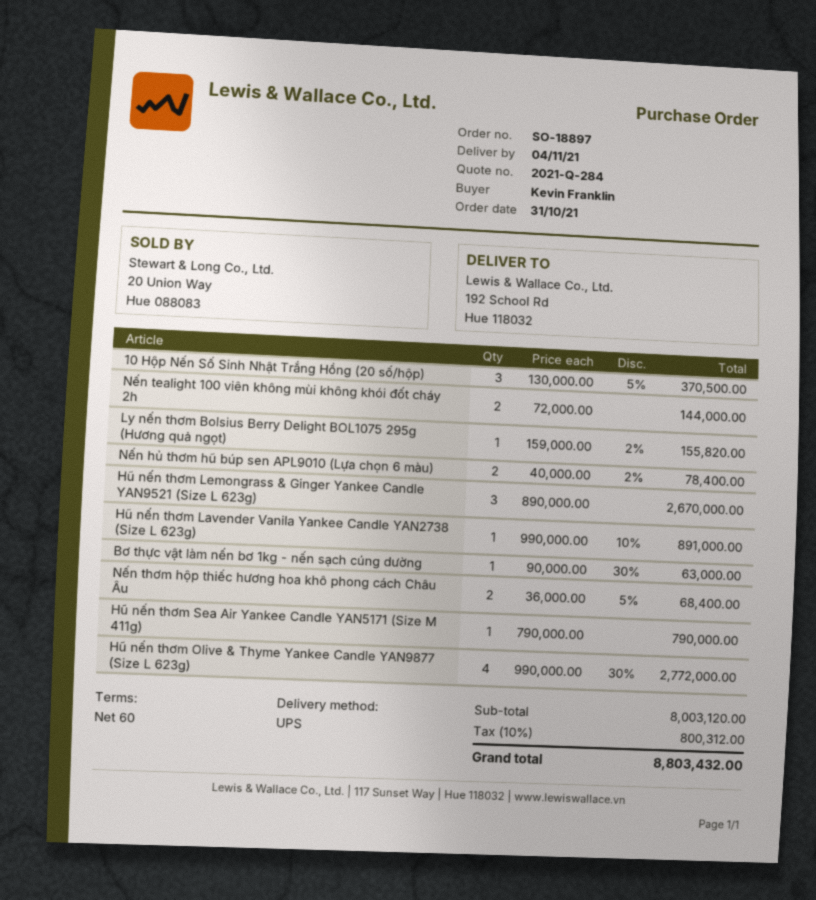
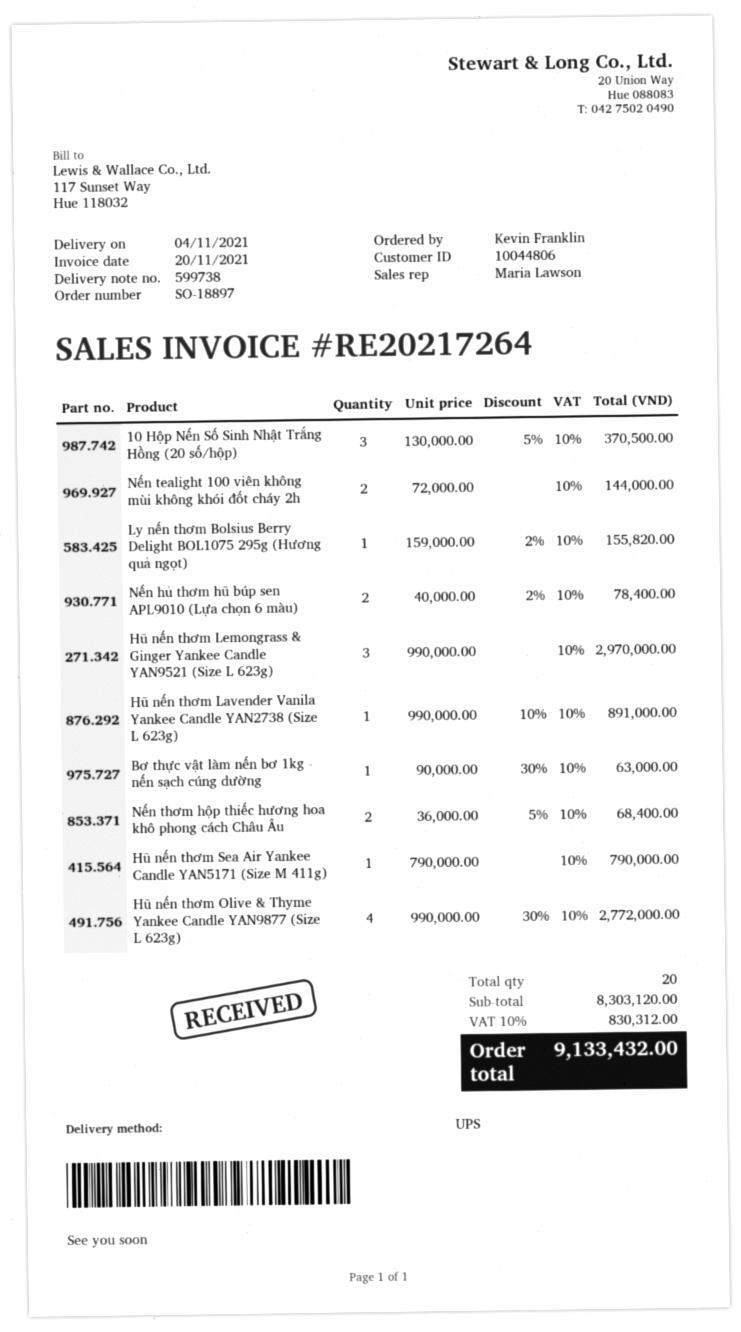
Hũ nến thơm Lemongrass & Ginger Yankee Candle YAN9521 (Size L 623g): 3 x 890000.00 = 2670000.00 -> 3 x 990000.00 = 2970000.00
subtotal: 8003120.00 -> 8303120.00
tax: 10% = 800312.00 -> 10% = 830312.00
total: 8803432.00 -> 9133432.00

